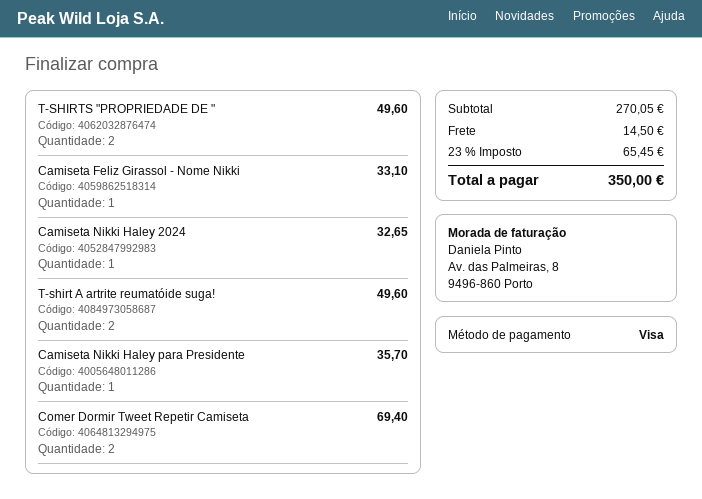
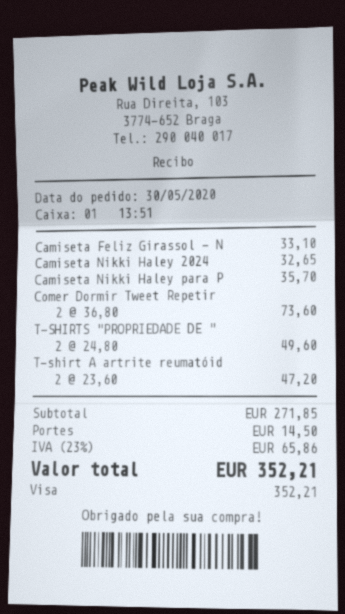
T-shirt A artrite reumatóide suga!: 2 for 49.60 -> 2 for 47.20
Comer Dormir Tweet Repetir Camiseta: 2 for 69.40 -> 2 for 73.60
subtotal: 270.05 -> 271.85
tax: 23% = 65.45 -> 23% = 65.86
total: 350.00 -> 352.21

